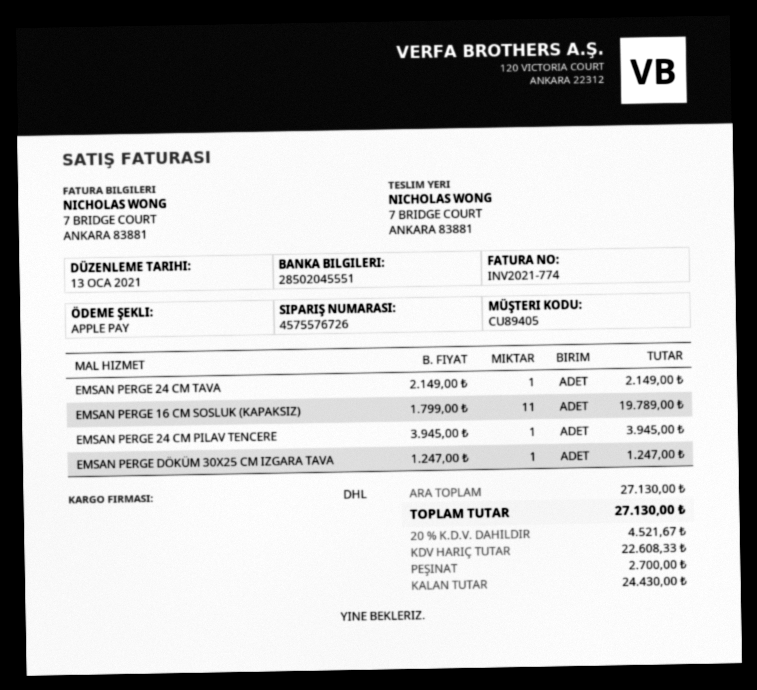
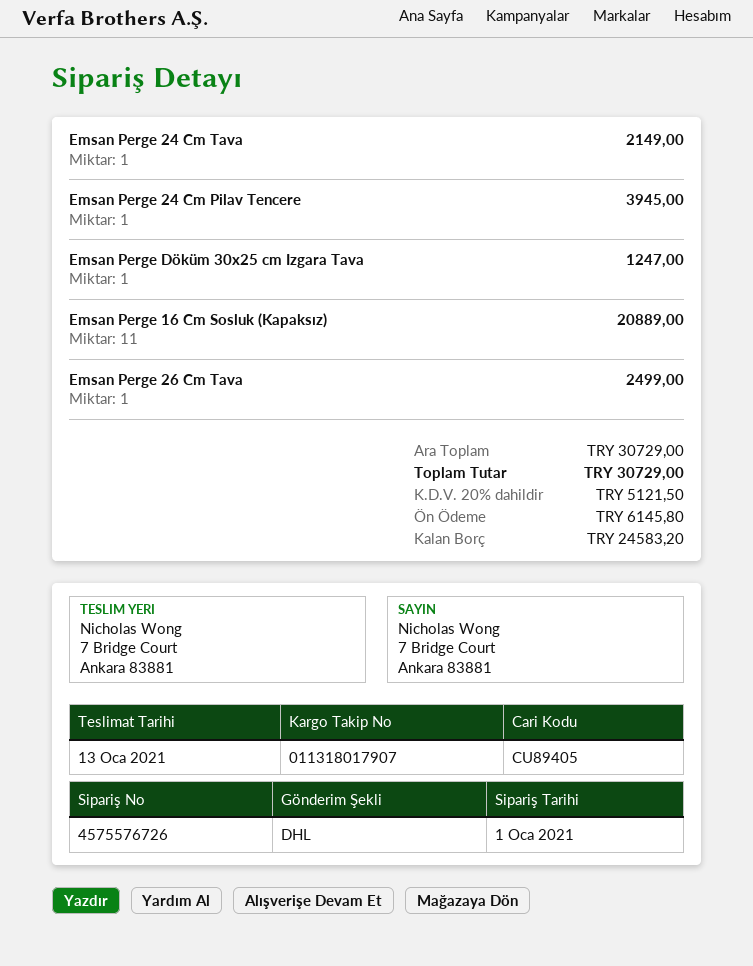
EMSAN PERGE 16 CM SOSLUK (KAPAKSIZ): 11 for 19789.00 -> 11 for 20889.00
Emsan Perge 26 Cm Tava: none -> 1 for 2499.00
subtotal: 27130.00 -> 30729.00
tax: 20% = 4521.67 -> 20% = 5121.50
total: 27130.00 -> 30729.00
deposit: 2700.00 -> 6145.80
balance: 24430.00 -> 24583.20

